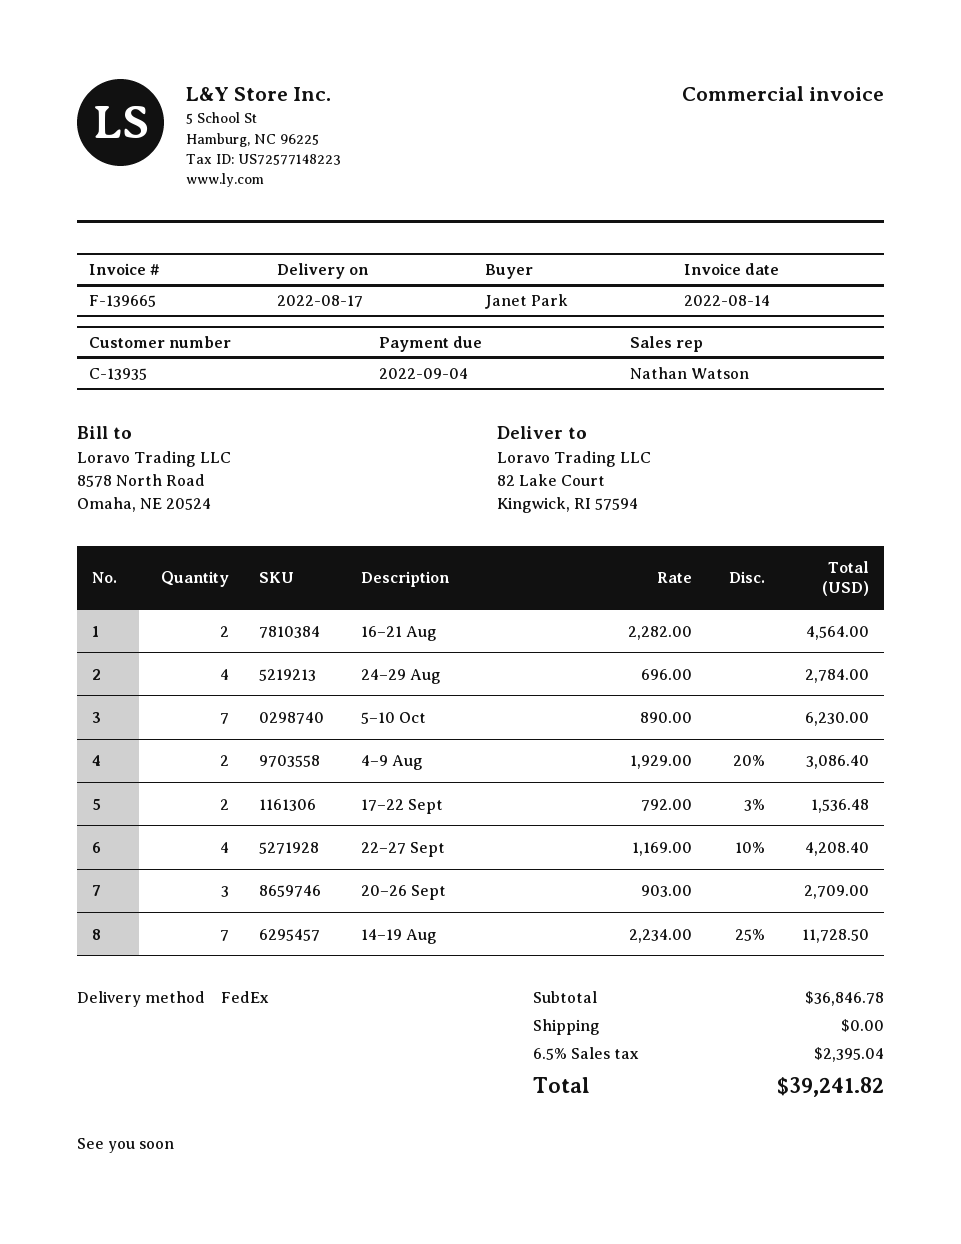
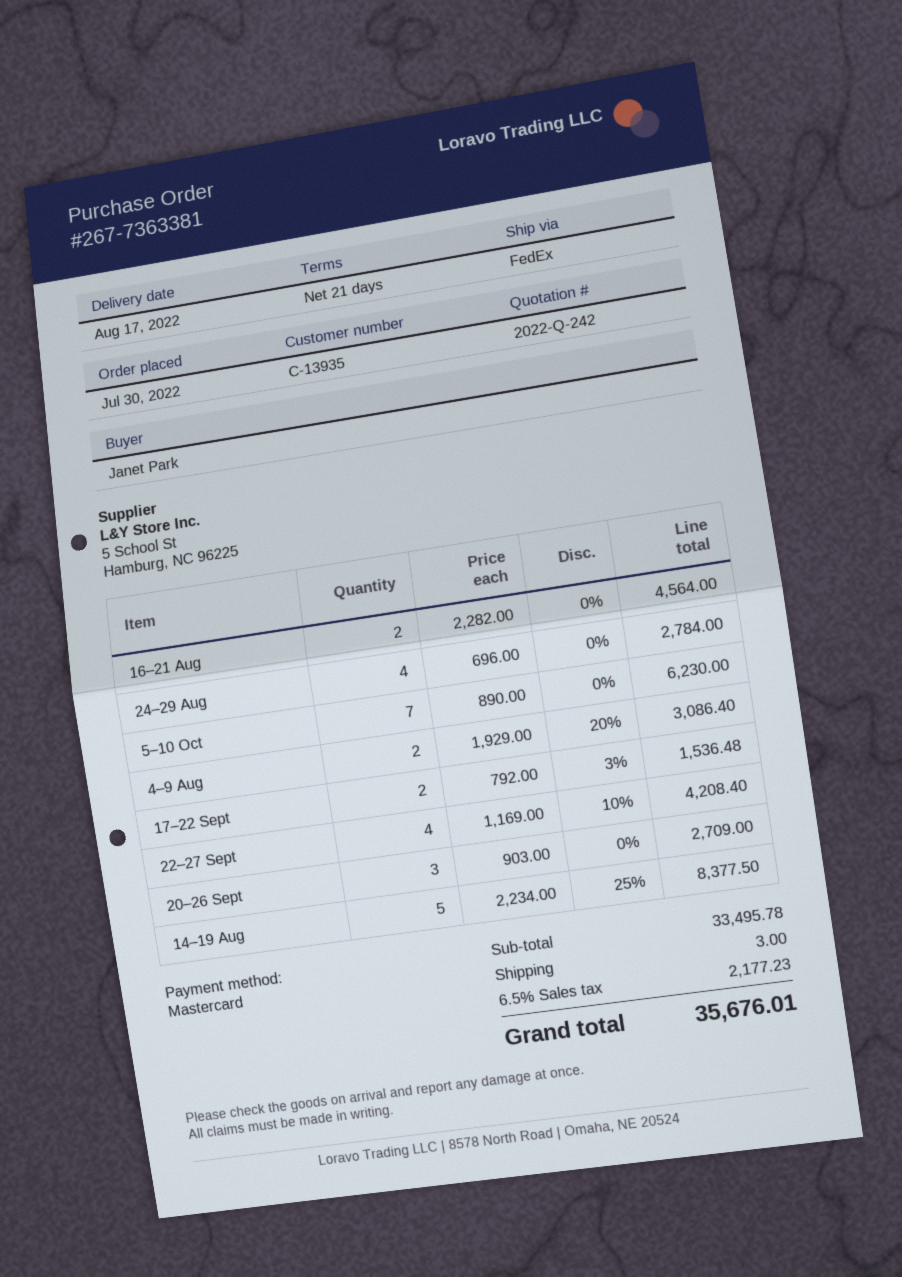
14–19 Aug: 7 x 2234.00 - 25% = 11728.50 -> 5 x 2234.00 - 25% = 8377.50
subtotal: 36846.78 -> 33495.78
shipping: 0.00 -> 3.00
tax: 6.5% = 2395.04 -> 6.5% = 2177.23
total: 39241.82 -> 35676.01

